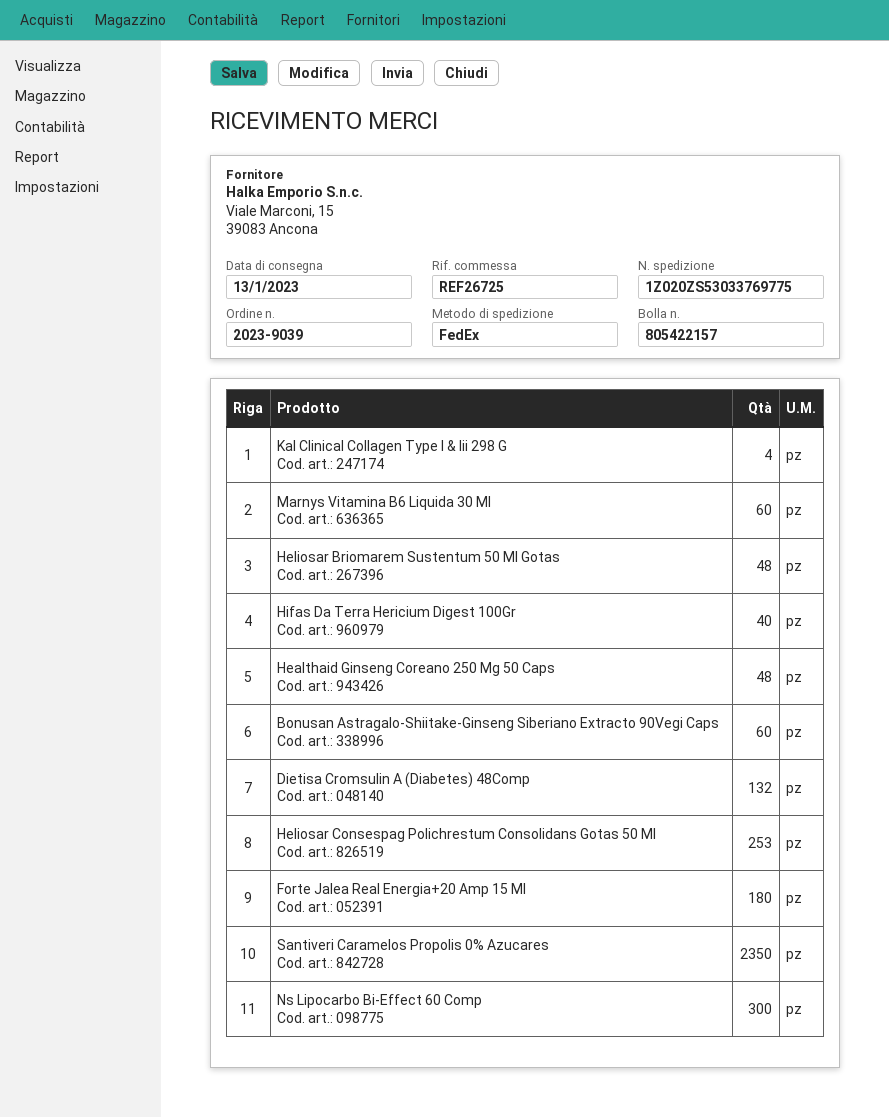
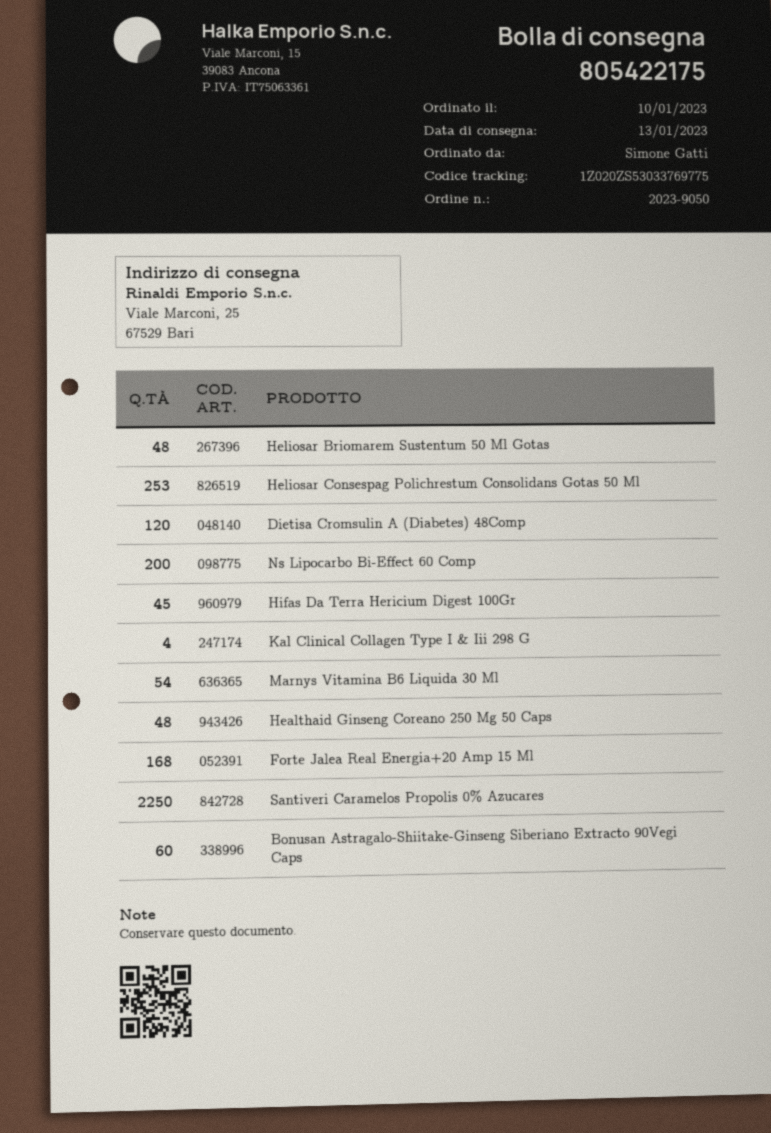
order number: 2023-9039 -> 2023-9050
delivery note number: 805422157 -> 805422175
Marnys Vitamina B6 Liquida 30 Ml: 60 -> 54
Hifas Da Terra Hericium Digest 100Gr: 40 -> 45
Dietisa Cromsulin A (Diabetes) 48Comp: 132 -> 120
Forte Jalea Real Energia+20 Amp 15 Ml: 180 -> 168
Santiveri Caramelos Propolis 0% Azucares: 2350 -> 2250
Ns Lipocarbo Bi-Effect 60 Comp: 300 -> 200

